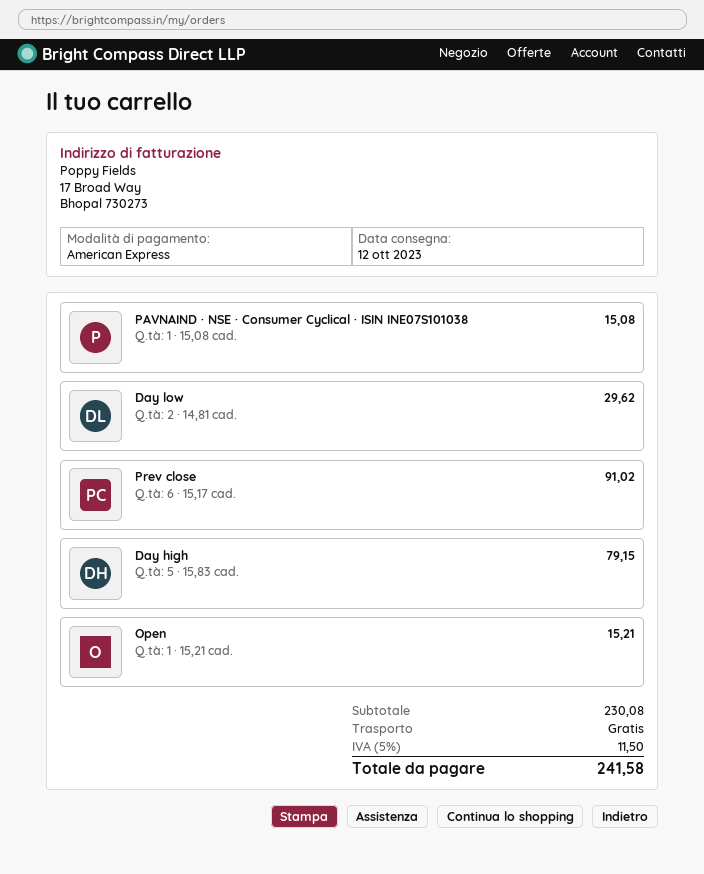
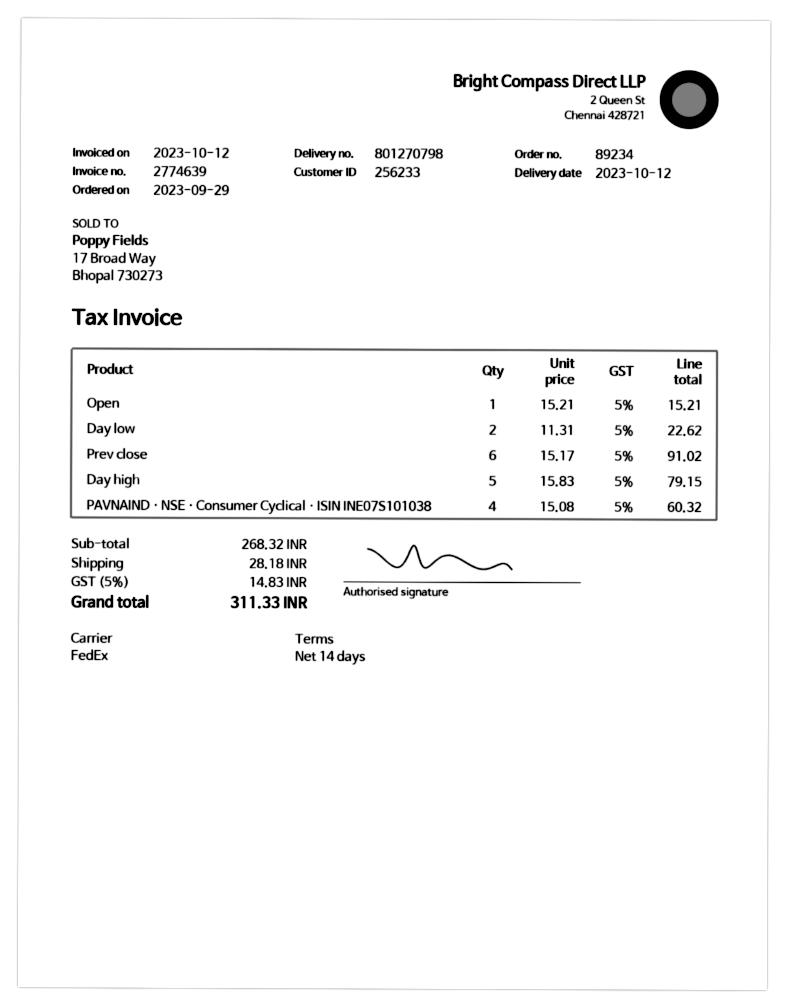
PAVNAIND · NSE · Consumer Cyclical · ISIN INE07S101038: 1 x 15.08 = 15.08 -> 4 x 15.08 = 60.32
Day low: 2 x 14.81 = 29.62 -> 2 x 11.31 = 22.62
subtotal: 230.08 -> 268.32
shipping: 0.00 -> 28.18
tax: 5% = 11.50 -> 5% = 14.83
total: 241.58 -> 311.33

